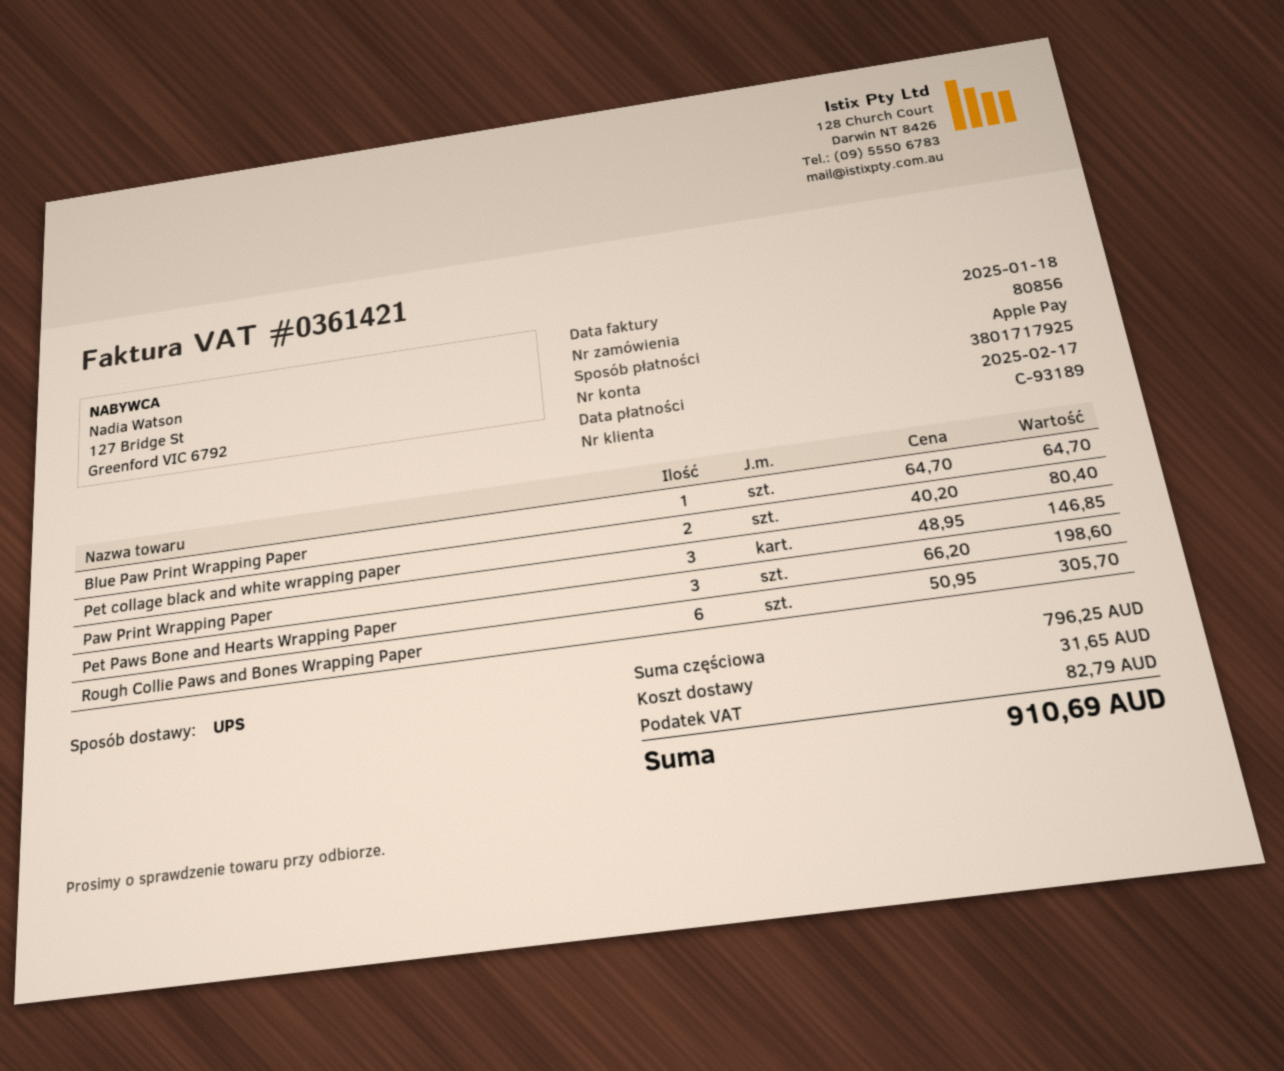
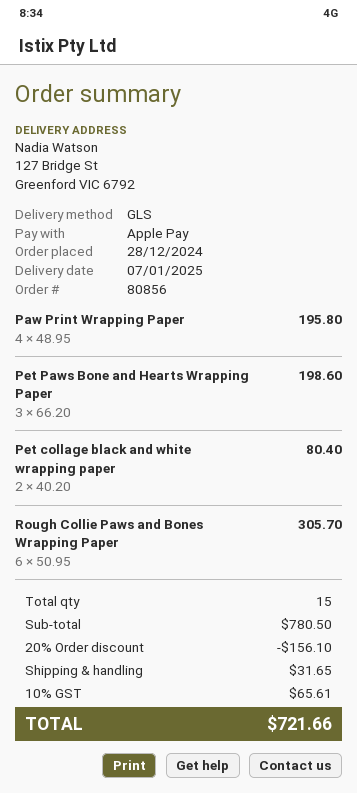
shipping method: UPS -> GLS
Blue Paw Print Wrapping Paper: 1 x 64.70 = 64.70 -> none
Paw Print Wrapping Paper: 3 x 48.95 = 146.85 -> 4 x 48.95 = 195.80
subtotal: 796.25 -> 780.50
discount: none -> 20% = 156.10
tax: 82.79 -> 65.61
total: 910.69 -> 721.66

